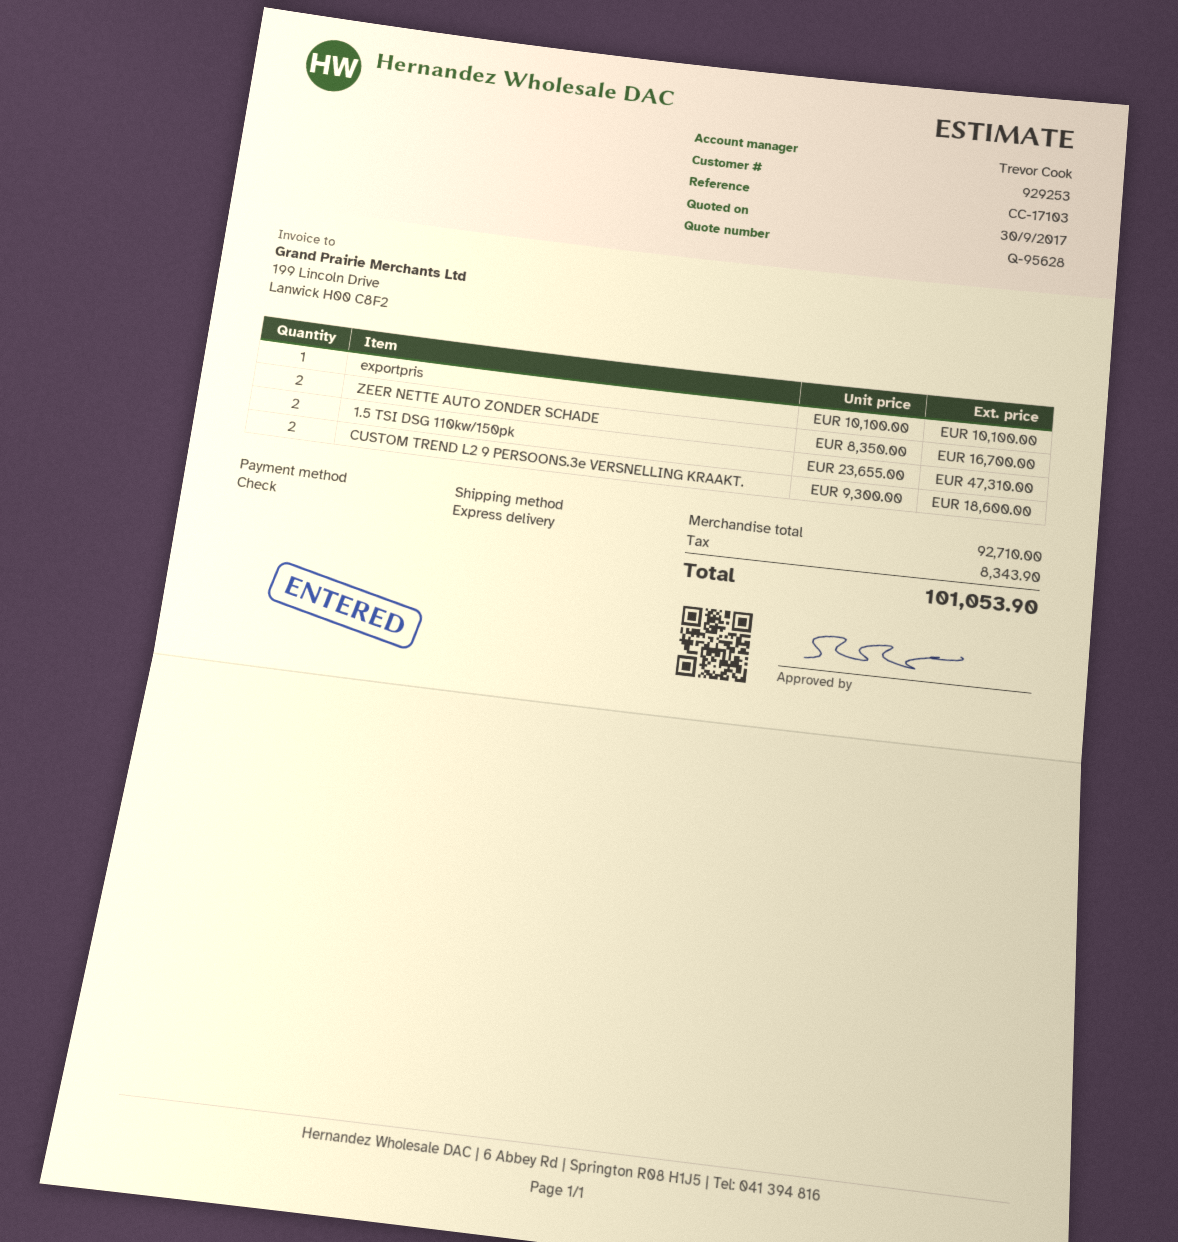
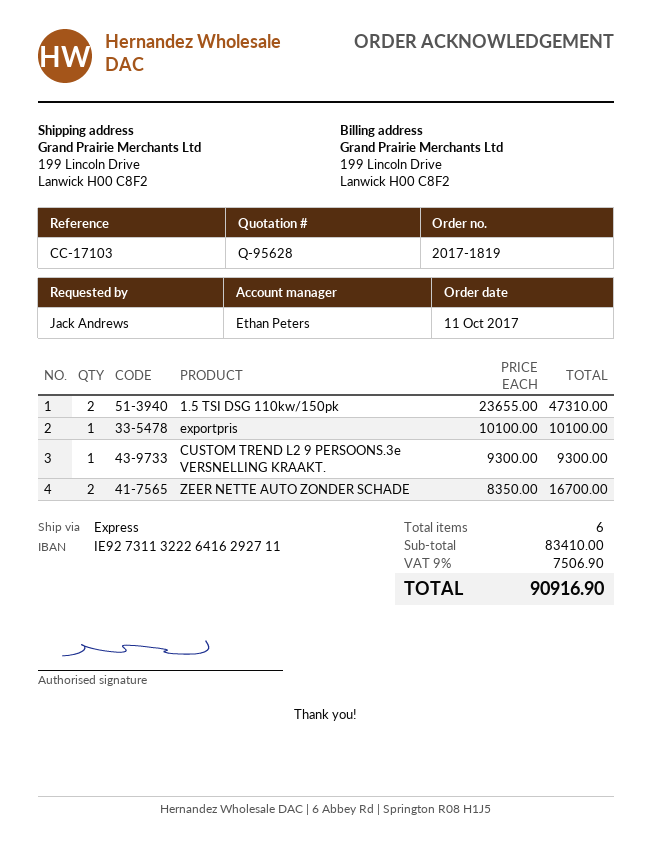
sales rep: Trevor Cook -> Ethan Peters
CUSTOM TREND L2 9 PERSOONS.3e VERSNELLING KRAAKT.: 2 x 9300.00 = 18600.00 -> 1 x 9300.00 = 9300.00
subtotal: 92710.00 -> 83410.00
tax: 8343.90 -> 7506.90
total: 101053.90 -> 90916.90

